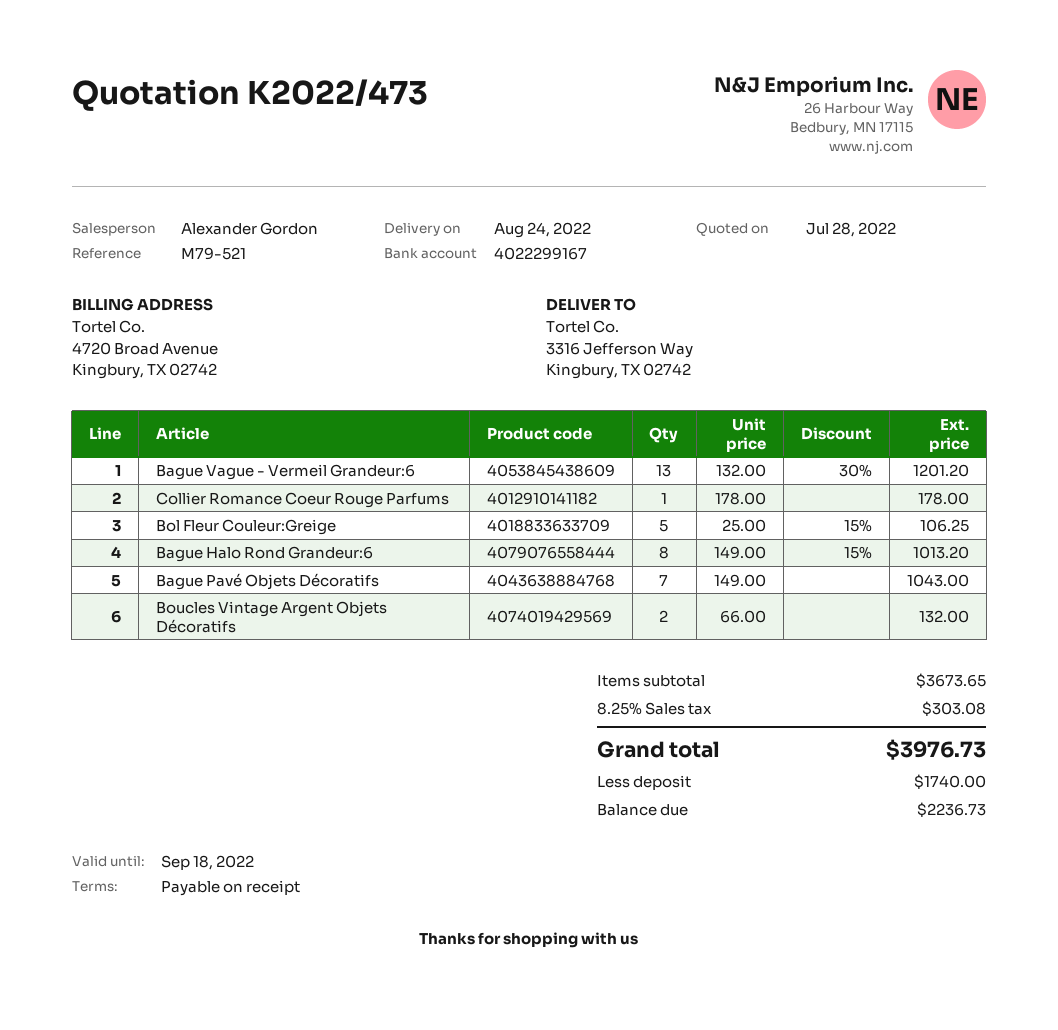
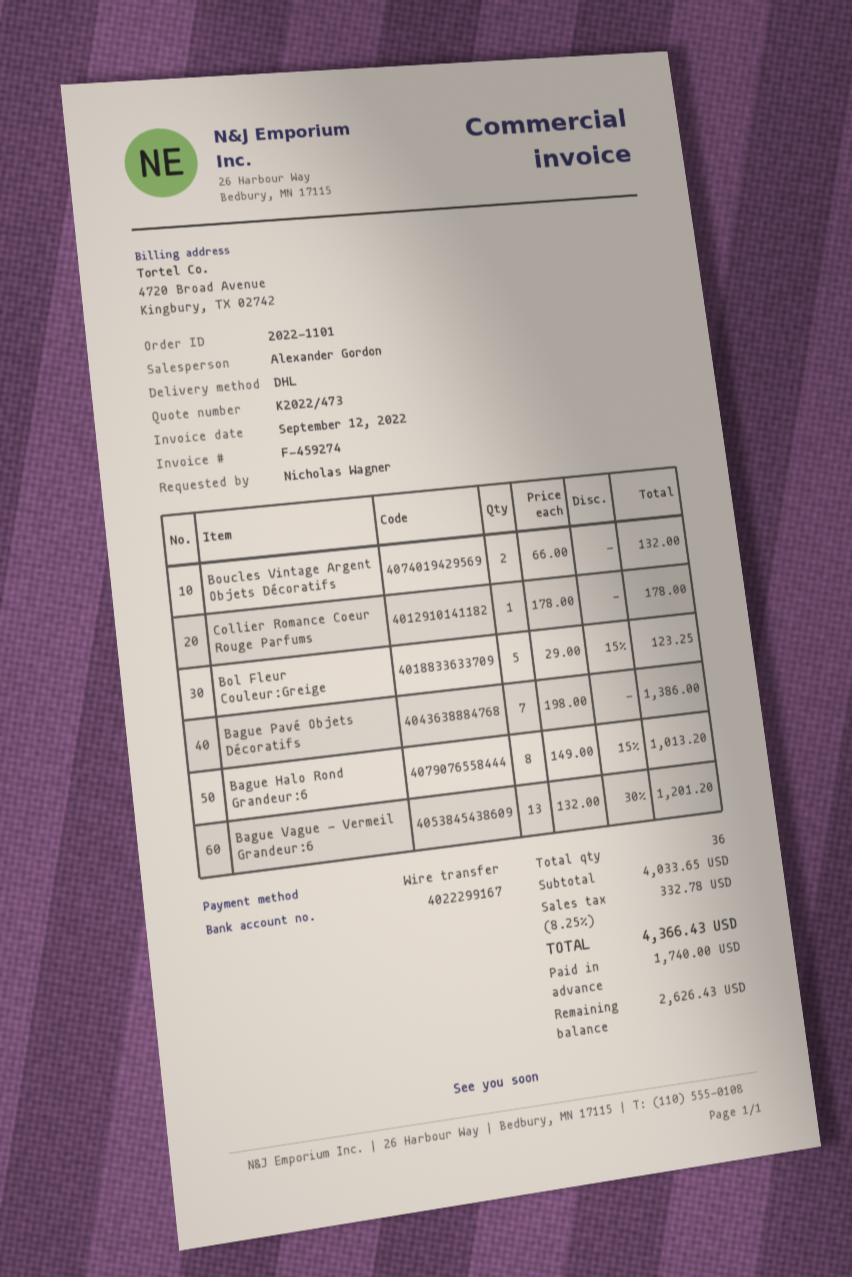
Bol Fleur Couleur:Greige: 5 x 25.00 - 15% = 106.25 -> 5 x 29.00 - 15% = 123.25
Bague Pavé Objets Décoratifs: 7 x 149.00 = 1043.00 -> 7 x 198.00 = 1386.00
subtotal: 3673.65 -> 4033.65
tax: 8.25% = 303.08 -> 8.25% = 332.78
total: 3976.73 -> 4366.43
balance: 2236.73 -> 2626.43

